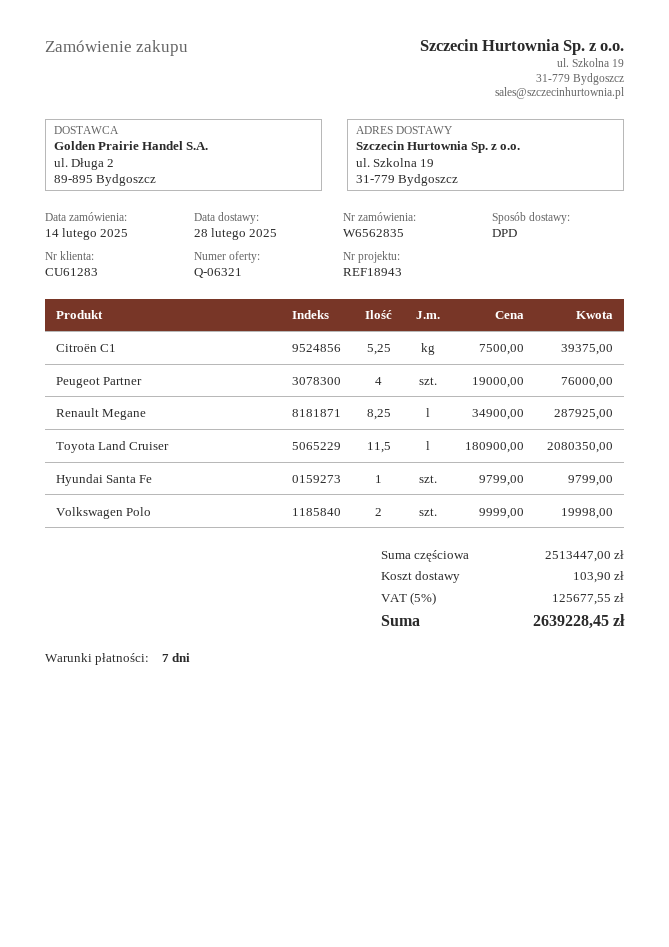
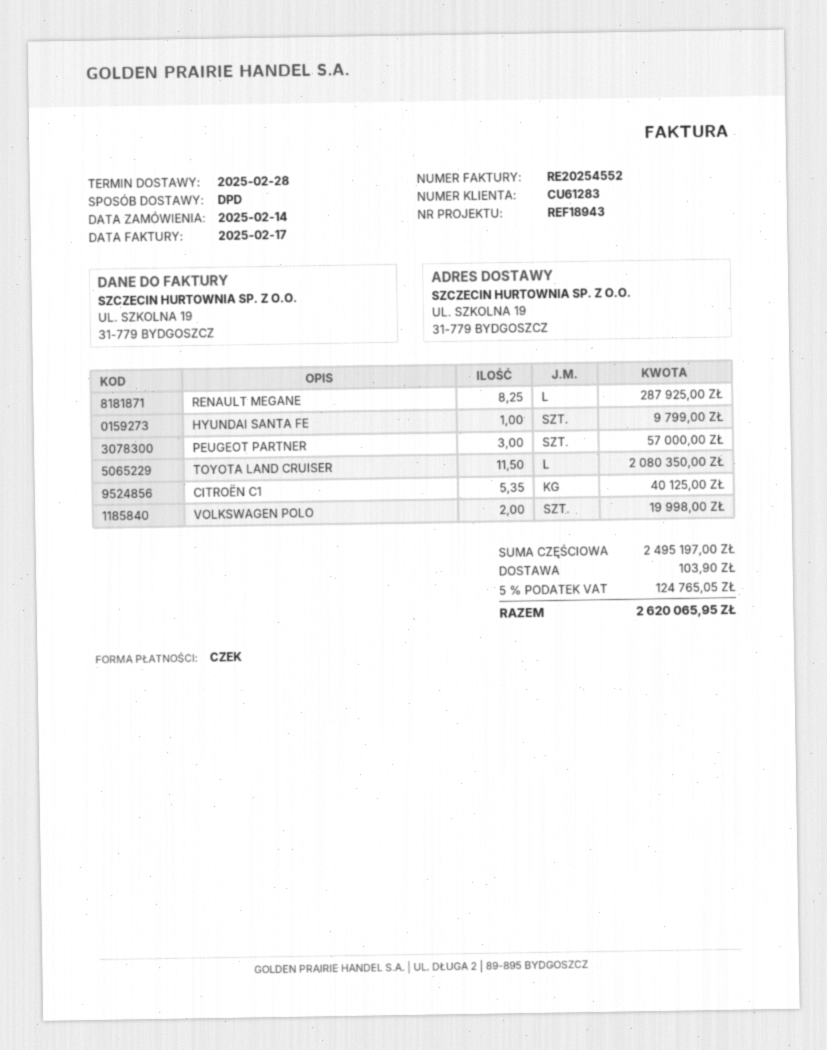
Citroën C1: 5.25 for 39375.00 -> 5.35 for 40125.00
Peugeot Partner: 4 for 76000.00 -> 3 for 57000.00
subtotal: 2513447.00 -> 2495197.00
tax: 5% = 125677.55 -> 5% = 124765.05
total: 2639228.45 -> 2620065.95

